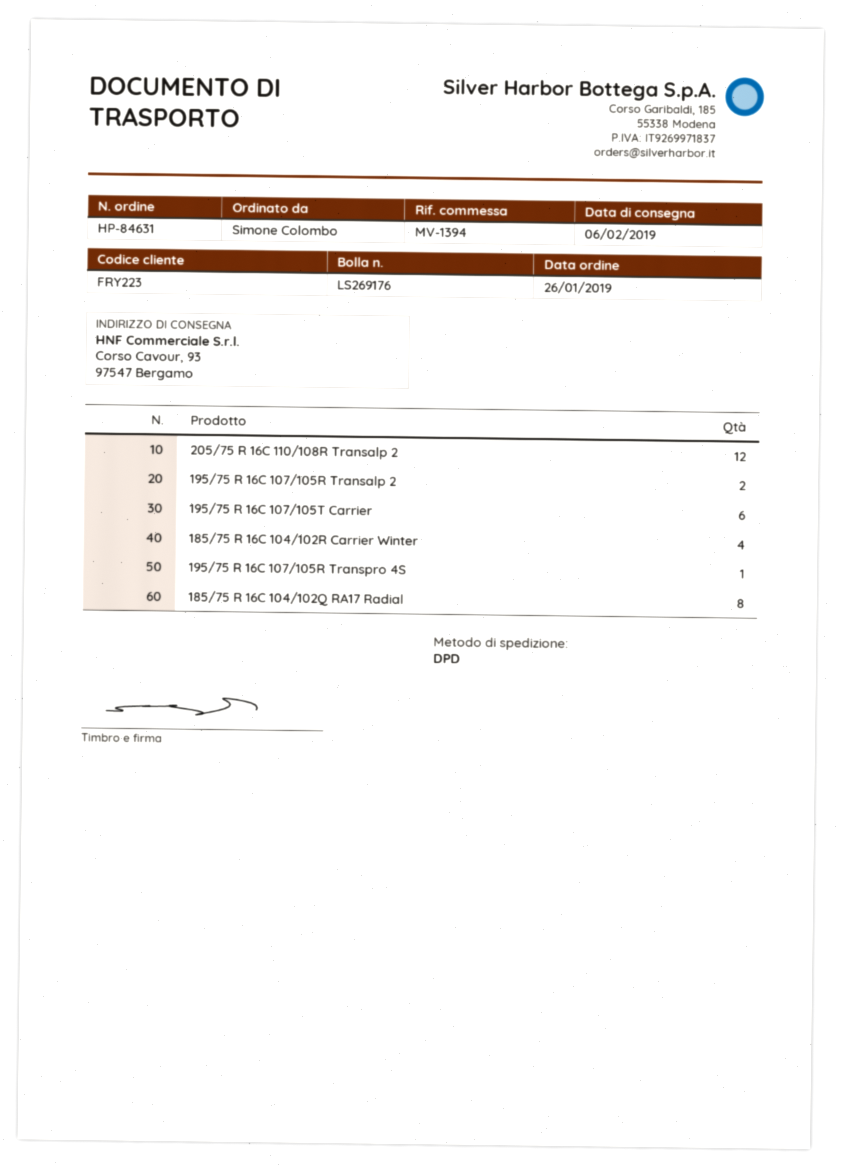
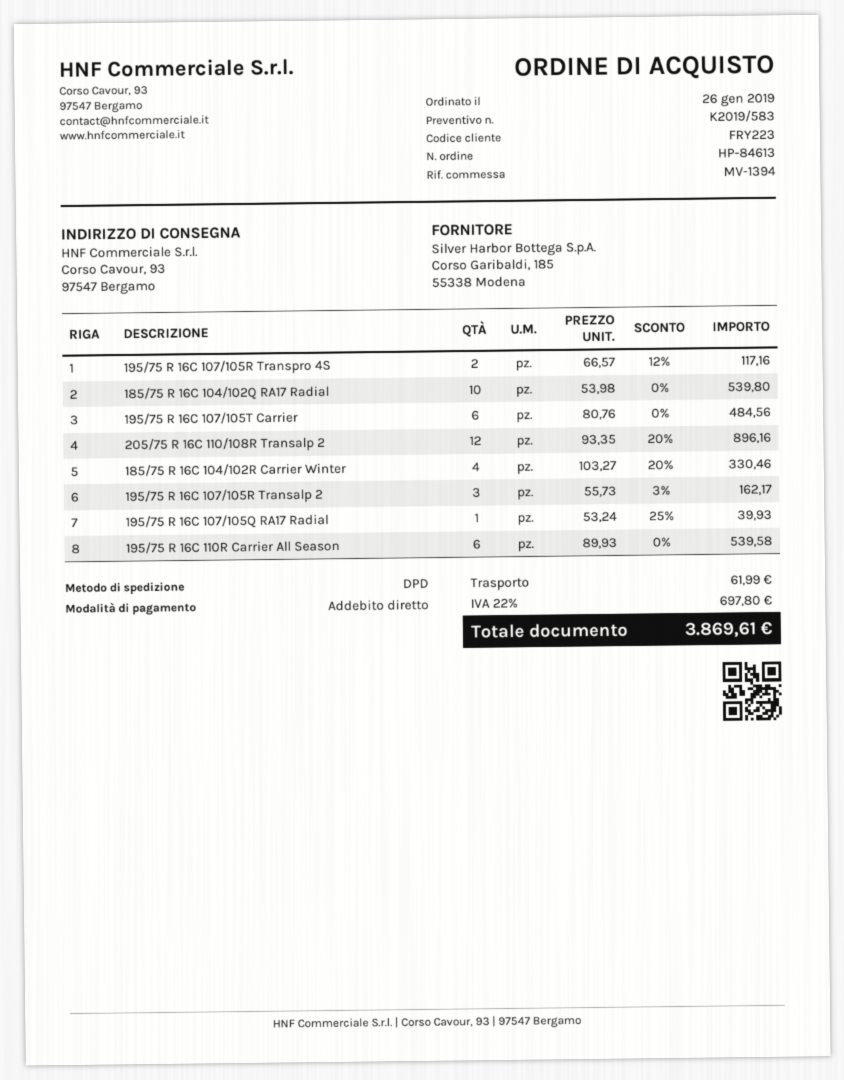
order number: HP-84631 -> HP-84613
195/75 R 16C 107/105R Transalp 2: 2 -> 3
195/75 R 16C 107/105R Transpro 4S: 1 -> 2
185/75 R 16C 104/102Q RA17 Radial: 8 -> 10
195/75 R 16C 107/105Q RA17 Radial: none -> 1
195/75 R 16C 110R Carrier All Season: none -> 6

